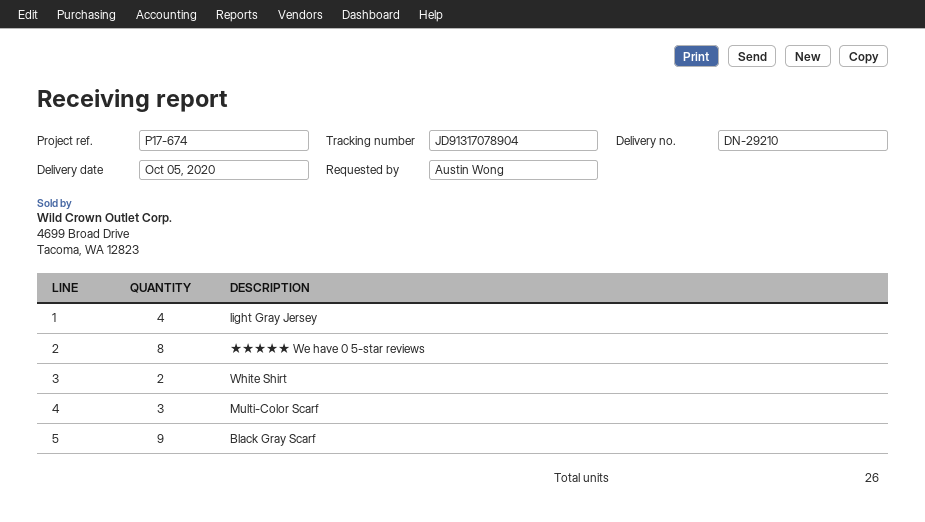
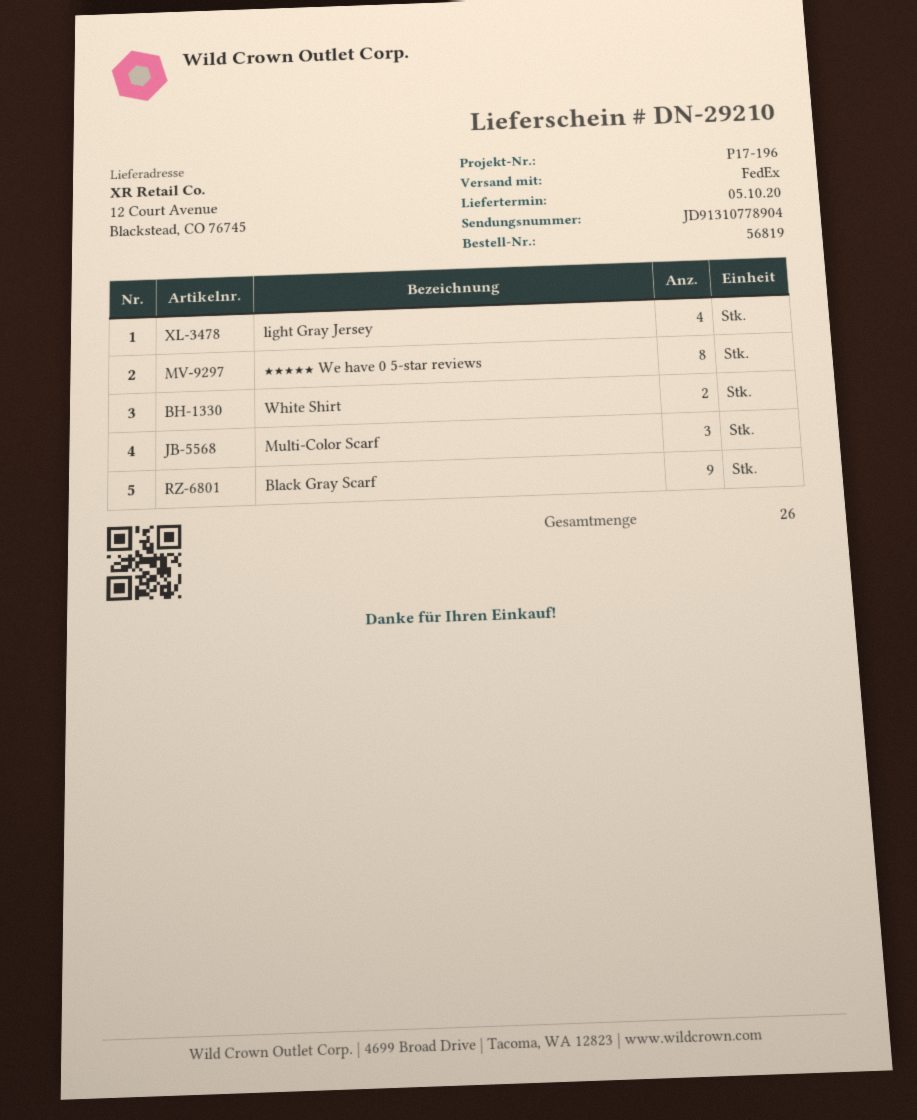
reference: P17-674 -> P17-196
tracking number: JD91317078904 -> JD91310778904

